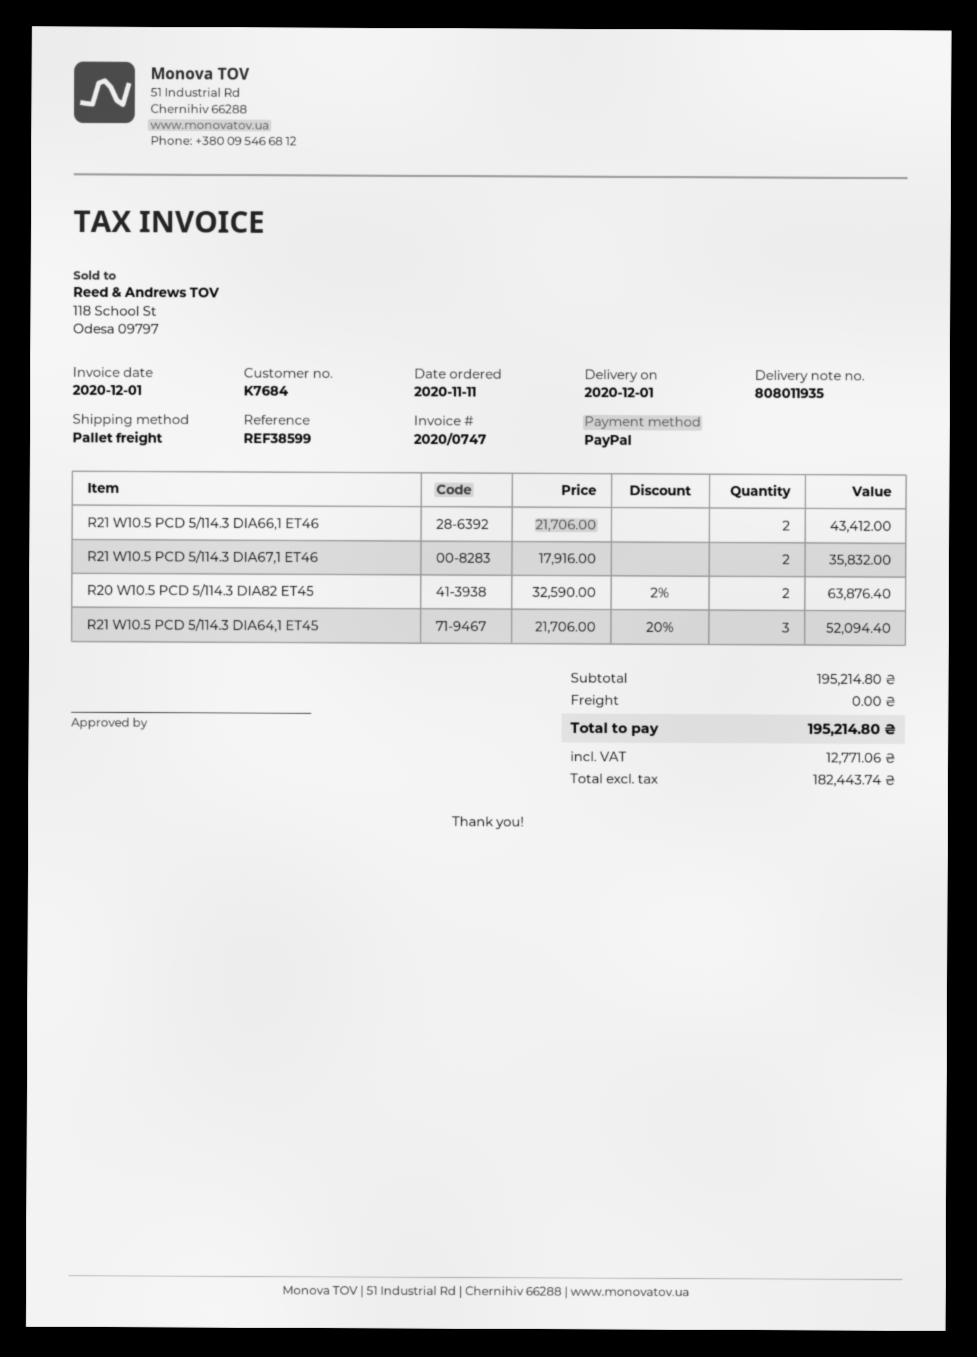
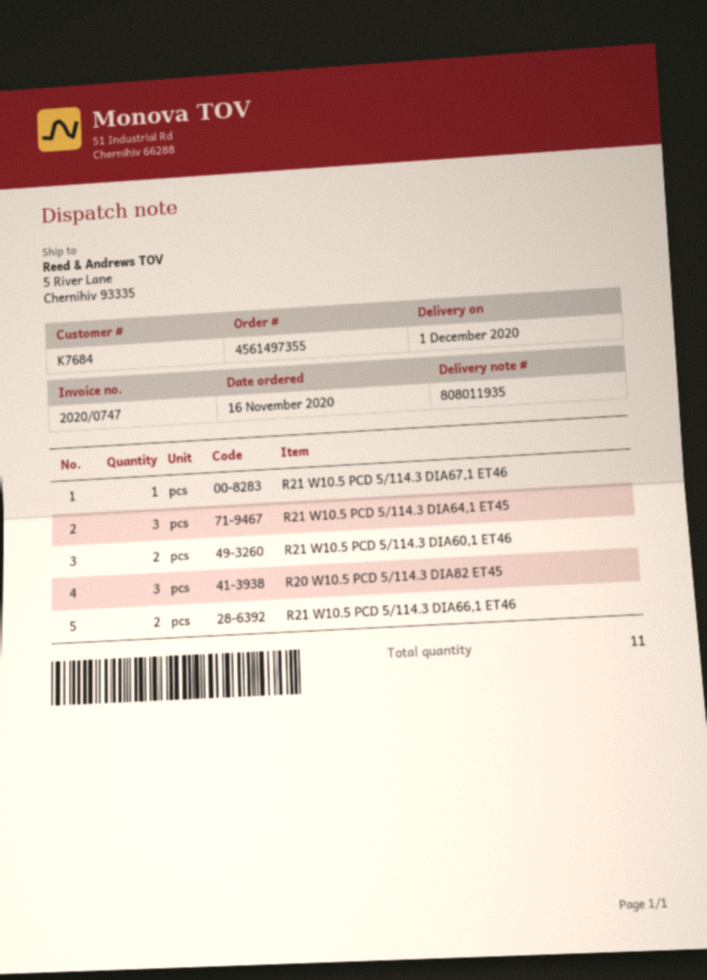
order date: 2020-11-11 -> 2020-11-16
R21 W10.5 PCD 5/114.3 DIA67,1 ET46: 2 -> 1
R20 W10.5 PCD 5/114.3 DIA82 ET45: 2 -> 3
R21 W10.5 PCD 5/114.3 DIA60,1 ET46: none -> 2

